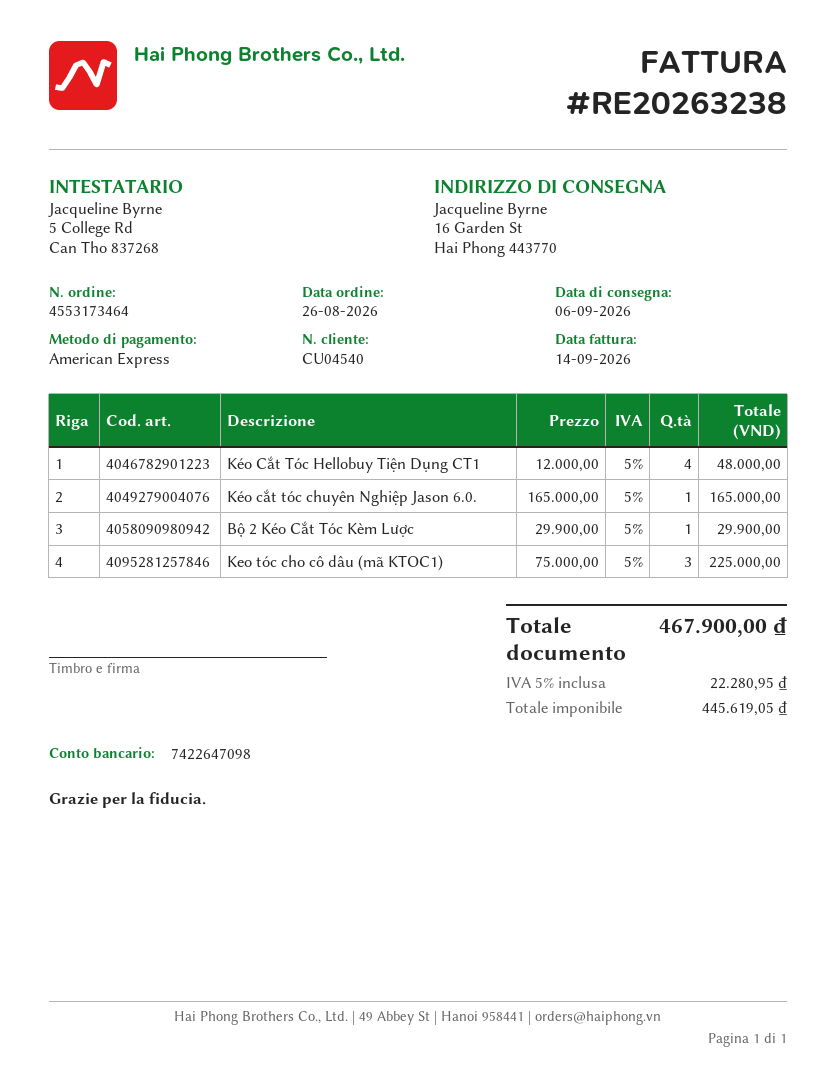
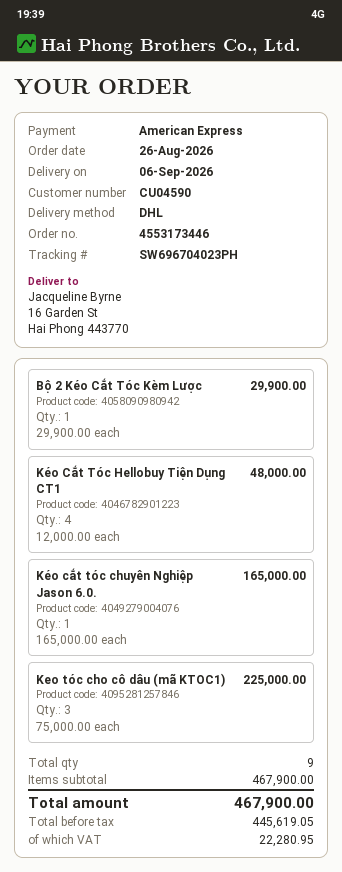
order number: 4553173464 -> 4553173446
customer number: CU04540 -> CU04590

